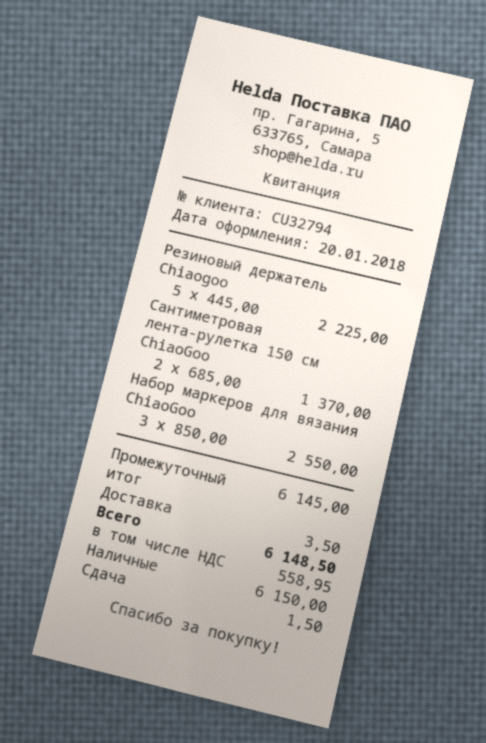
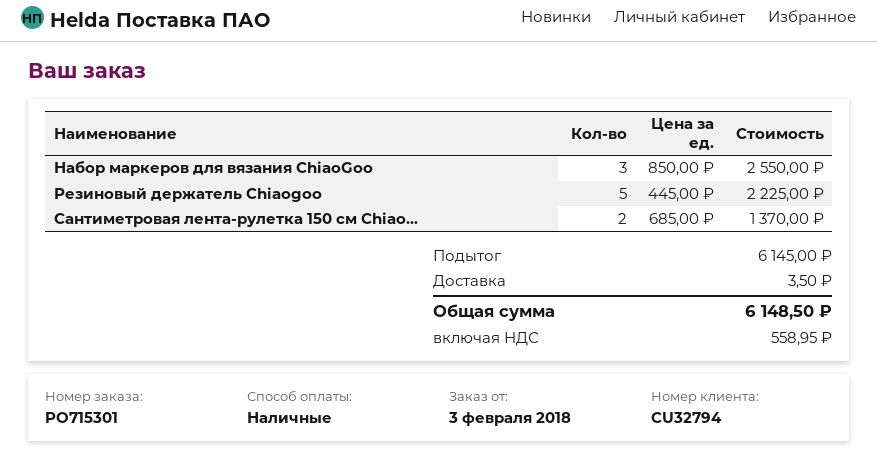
order date: 2018-01-20 -> 2018-02-03

